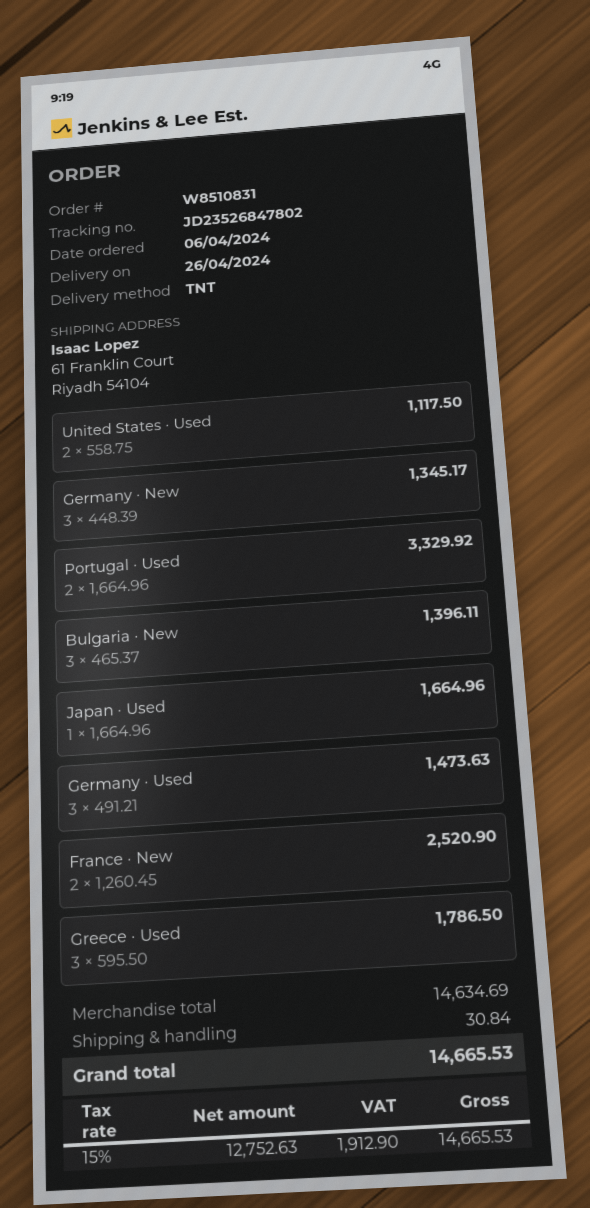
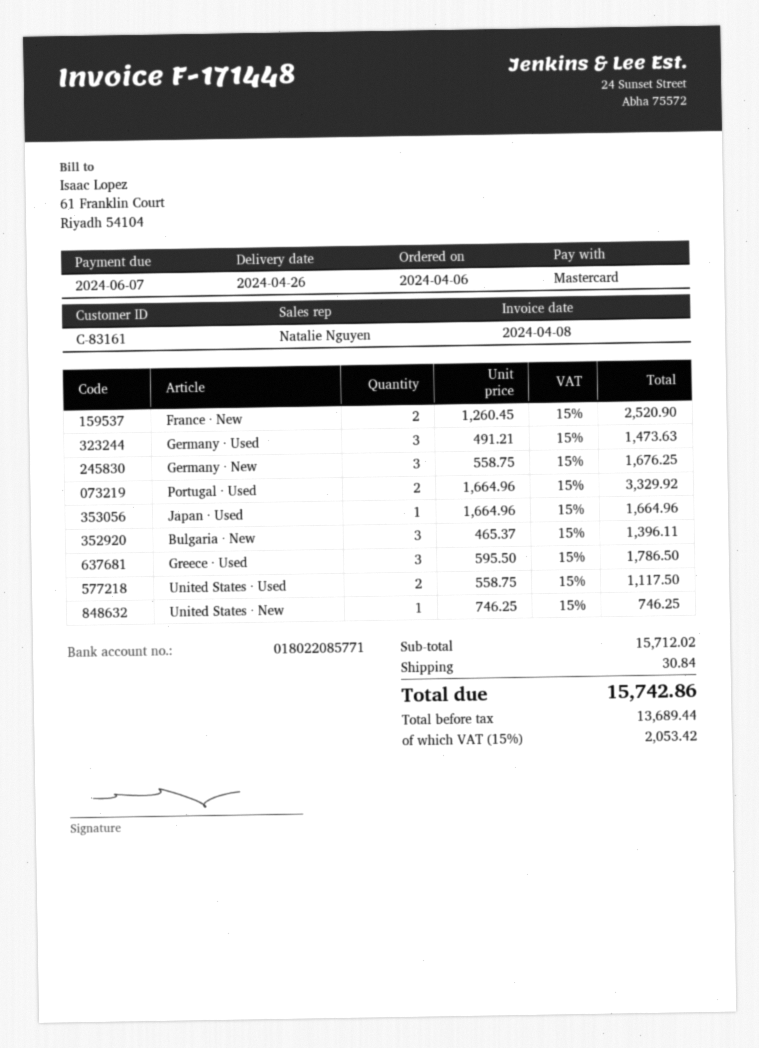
Germany · New: 3 x 448.39 = 1345.17 -> 3 x 558.75 = 1676.25
United States · New: none -> 1 x 746.25 = 746.25
subtotal: 14634.69 -> 15712.02
net: 12752.63 -> 13689.44
tax: 15% = 1912.90 -> 15% = 2053.42
total: 14665.53 -> 15742.86

